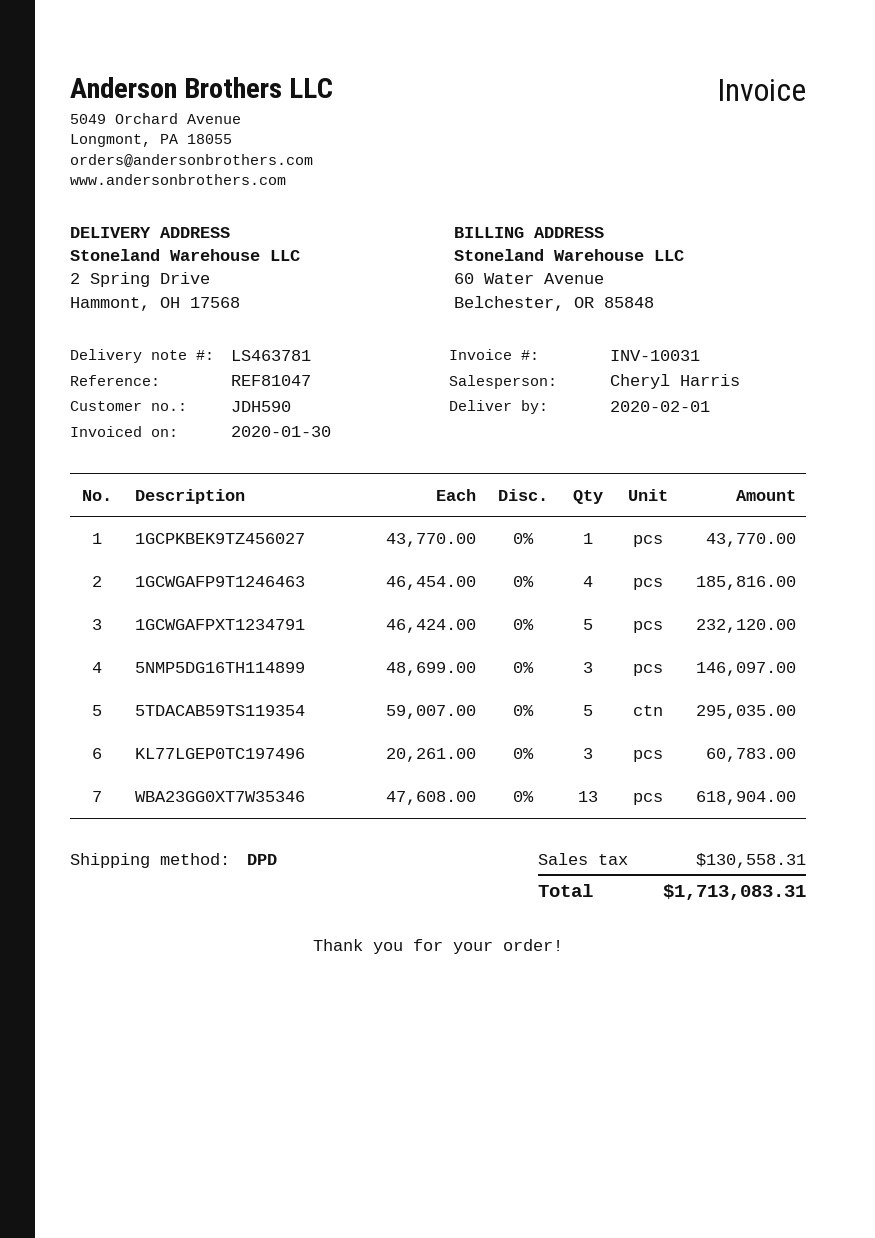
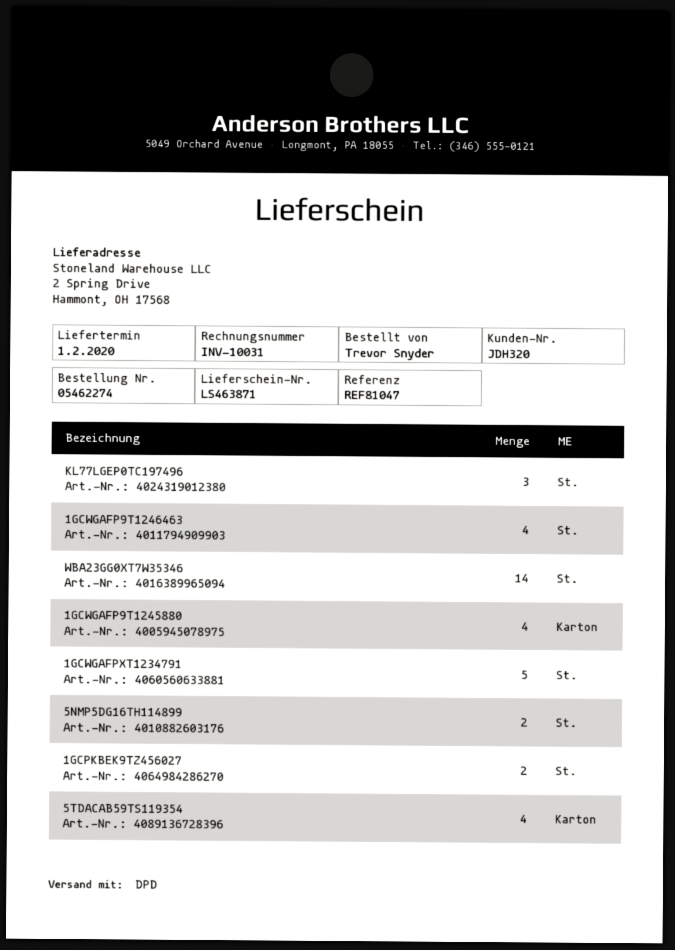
delivery note number: LS463781 -> LS463871
customer number: JDH590 -> JDH320
1GCPKBEK9TZ456027: 1 -> 2
5NMP5DG16TH114899: 3 -> 2
5TDACAB59TS119354: 5 -> 4
WBA23GG0XT7W35346: 13 -> 14
1GCWGAFP9T1245880: none -> 4

